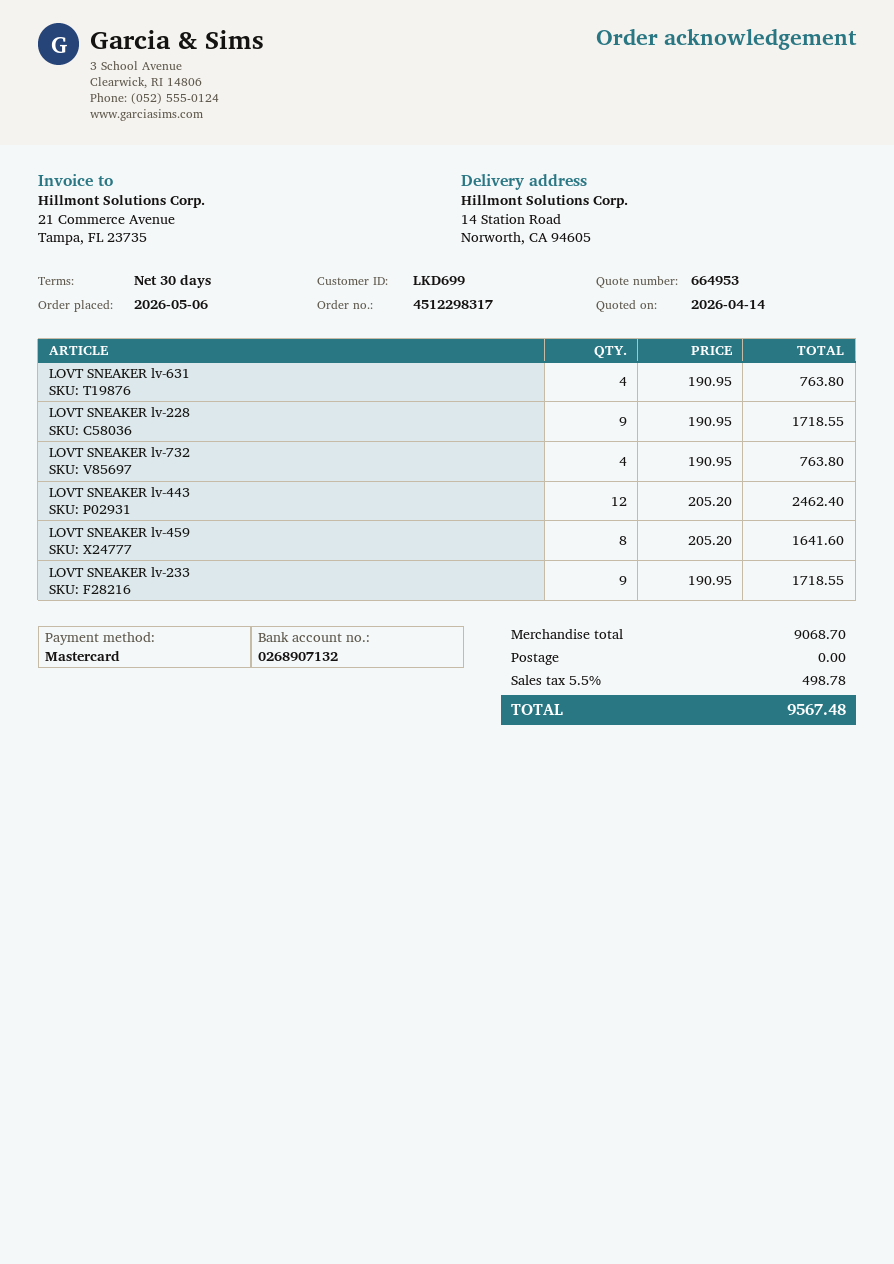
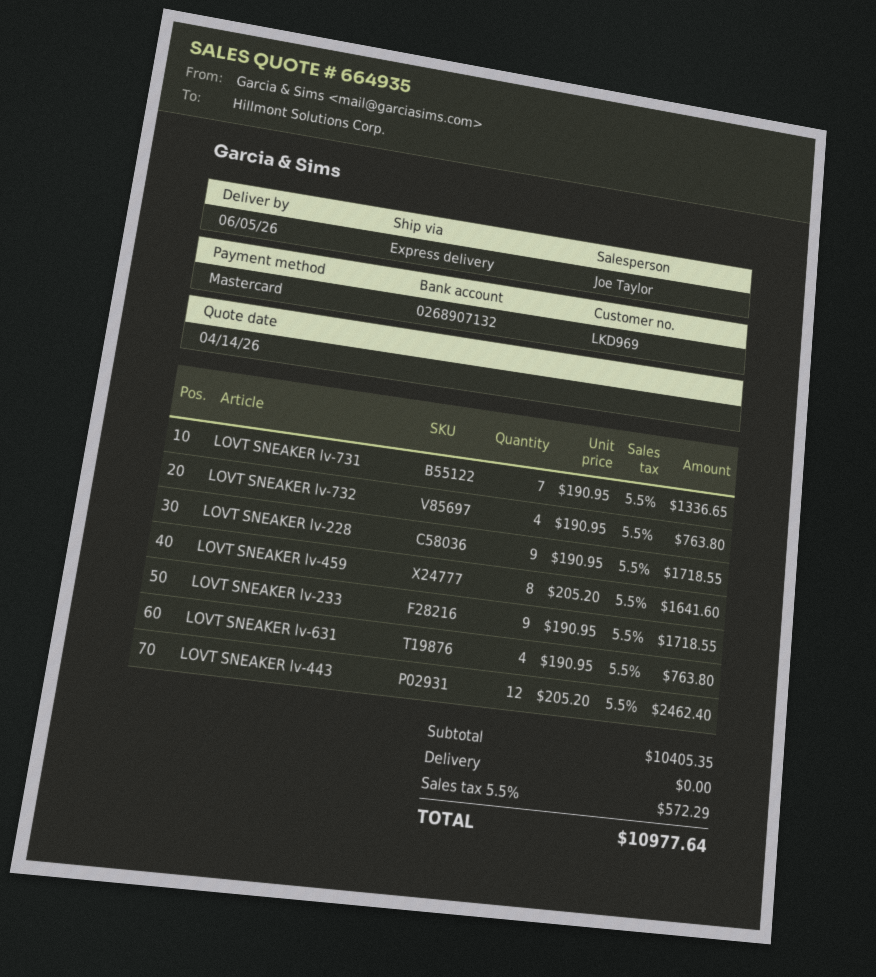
quote number: 664953 -> 664935
customer number: LKD699 -> LKD969
LOVT SNEAKER lv-731: none -> 7 x 190.95 = 1336.65
subtotal: 9068.70 -> 10405.35
tax: 5.5% = 498.78 -> 5.5% = 572.29
total: 9567.48 -> 10977.64

